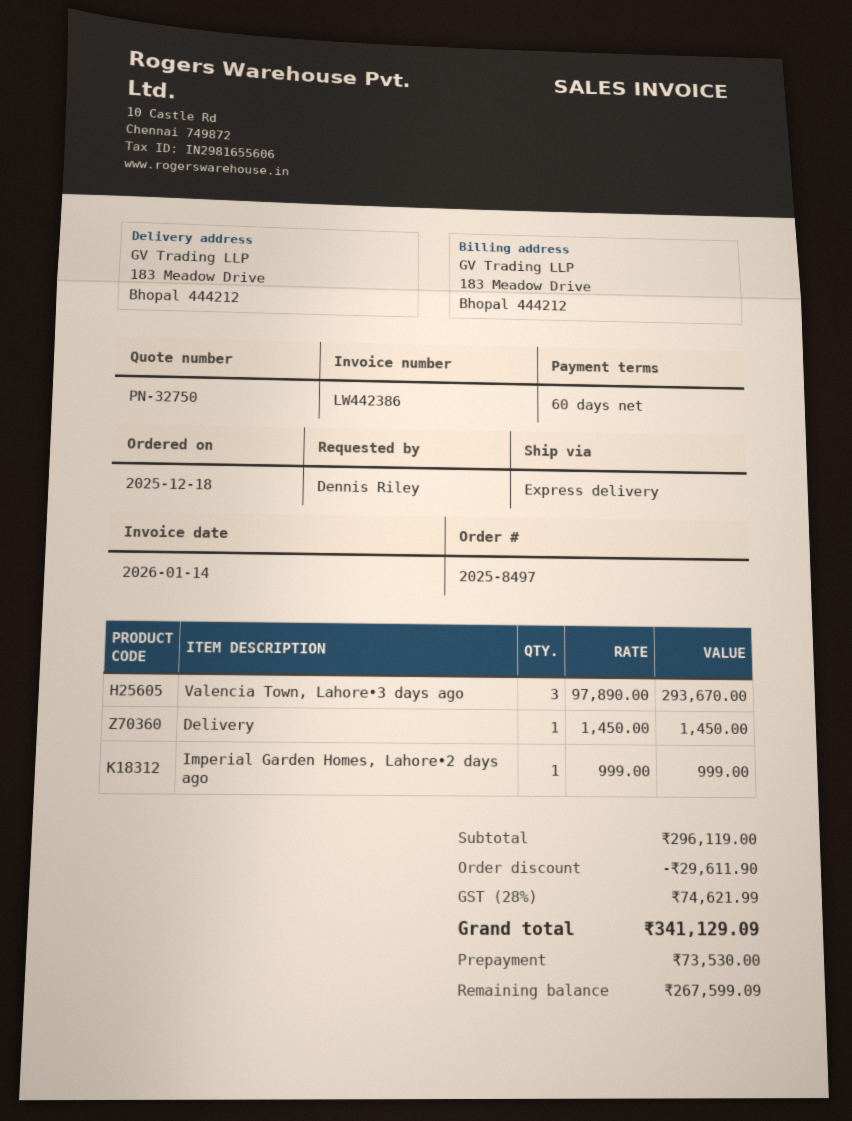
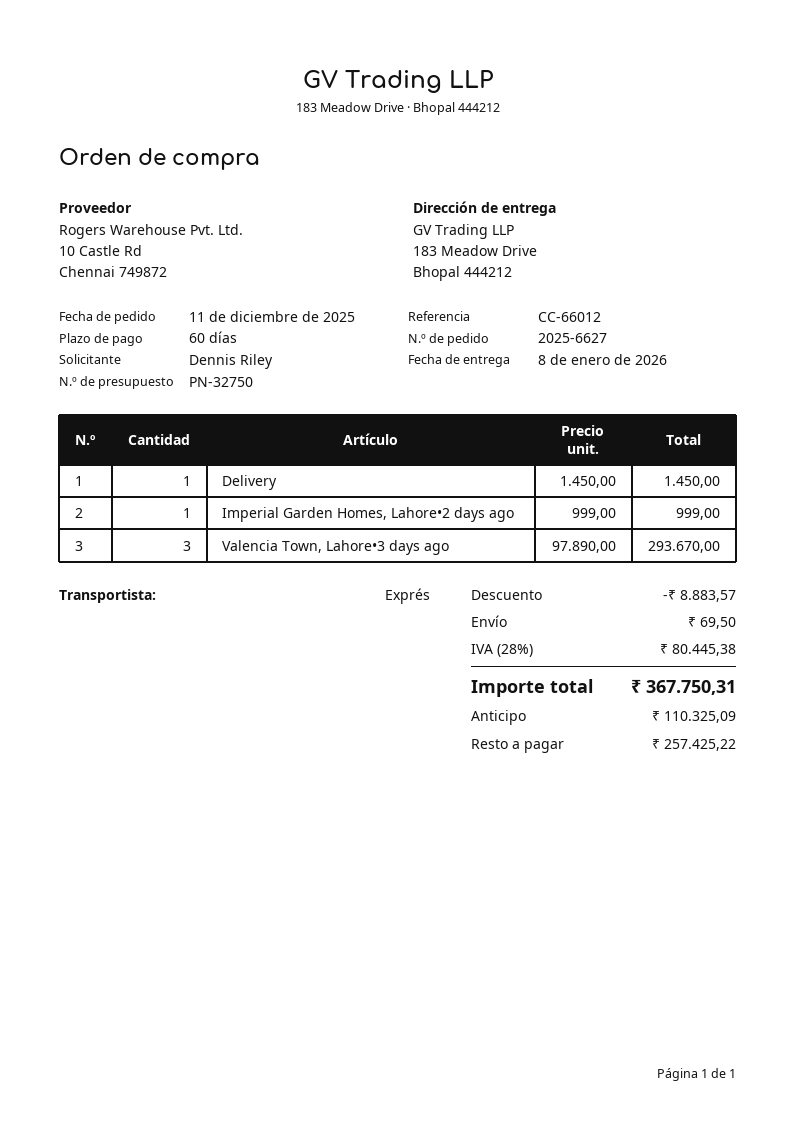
order number: 2025-8497 -> 2025-6627
order date: 2025-12-18 -> 2025-12-11
discount: 29611.90 -> 8883.57
shipping: none -> 69.50
tax: 28% = 74621.99 -> 28% = 80445.38
total: 341129.09 -> 367750.31
deposit: 73530.00 -> 110325.09
balance: 267599.09 -> 257425.22

